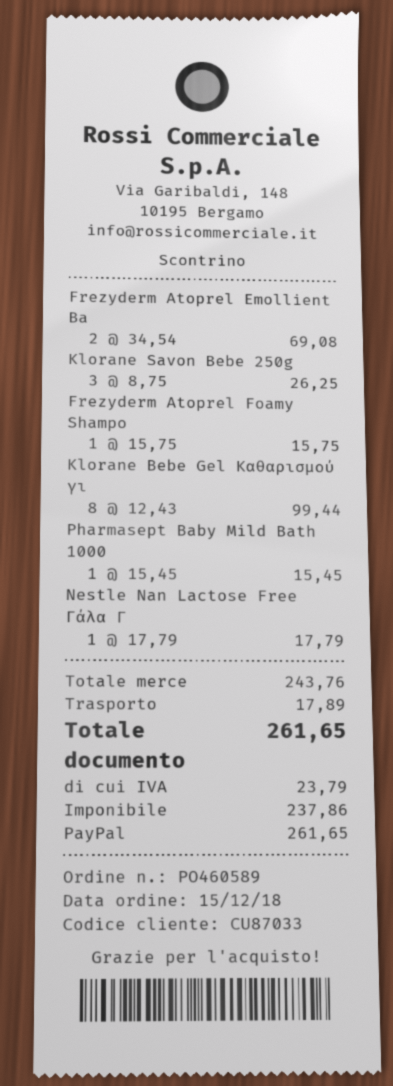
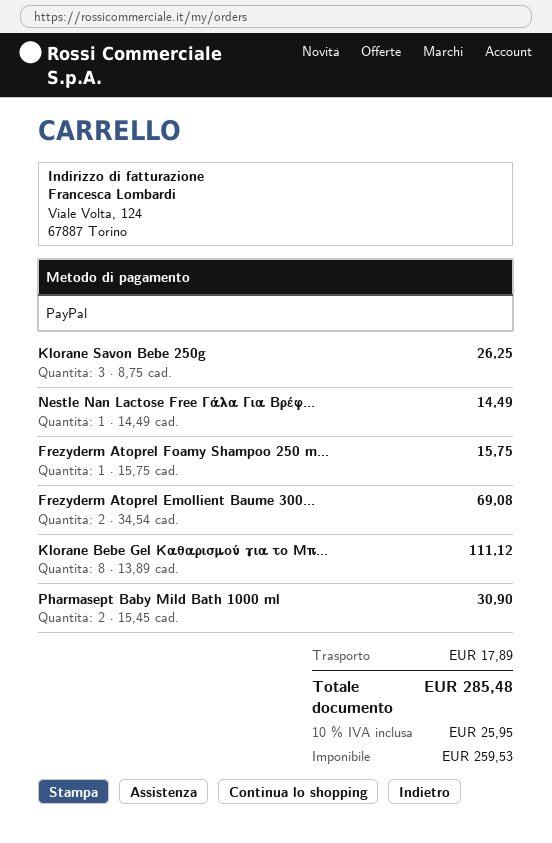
Klorane Bebe Gel Καθαρισμού γι: 8 x 12.43 = 99.44 -> 8 x 13.89 = 111.12
Pharmasept Baby Mild Bath 1000: 1 x 15.45 = 15.45 -> 2 x 15.45 = 30.90
Nestle Nan Lactose Free Γάλα Γ: 1 x 17.79 = 17.79 -> 1 x 14.49 = 14.49
net: 237.86 -> 259.53
tax: 23.79 -> 25.95
total: 261.65 -> 285.48

